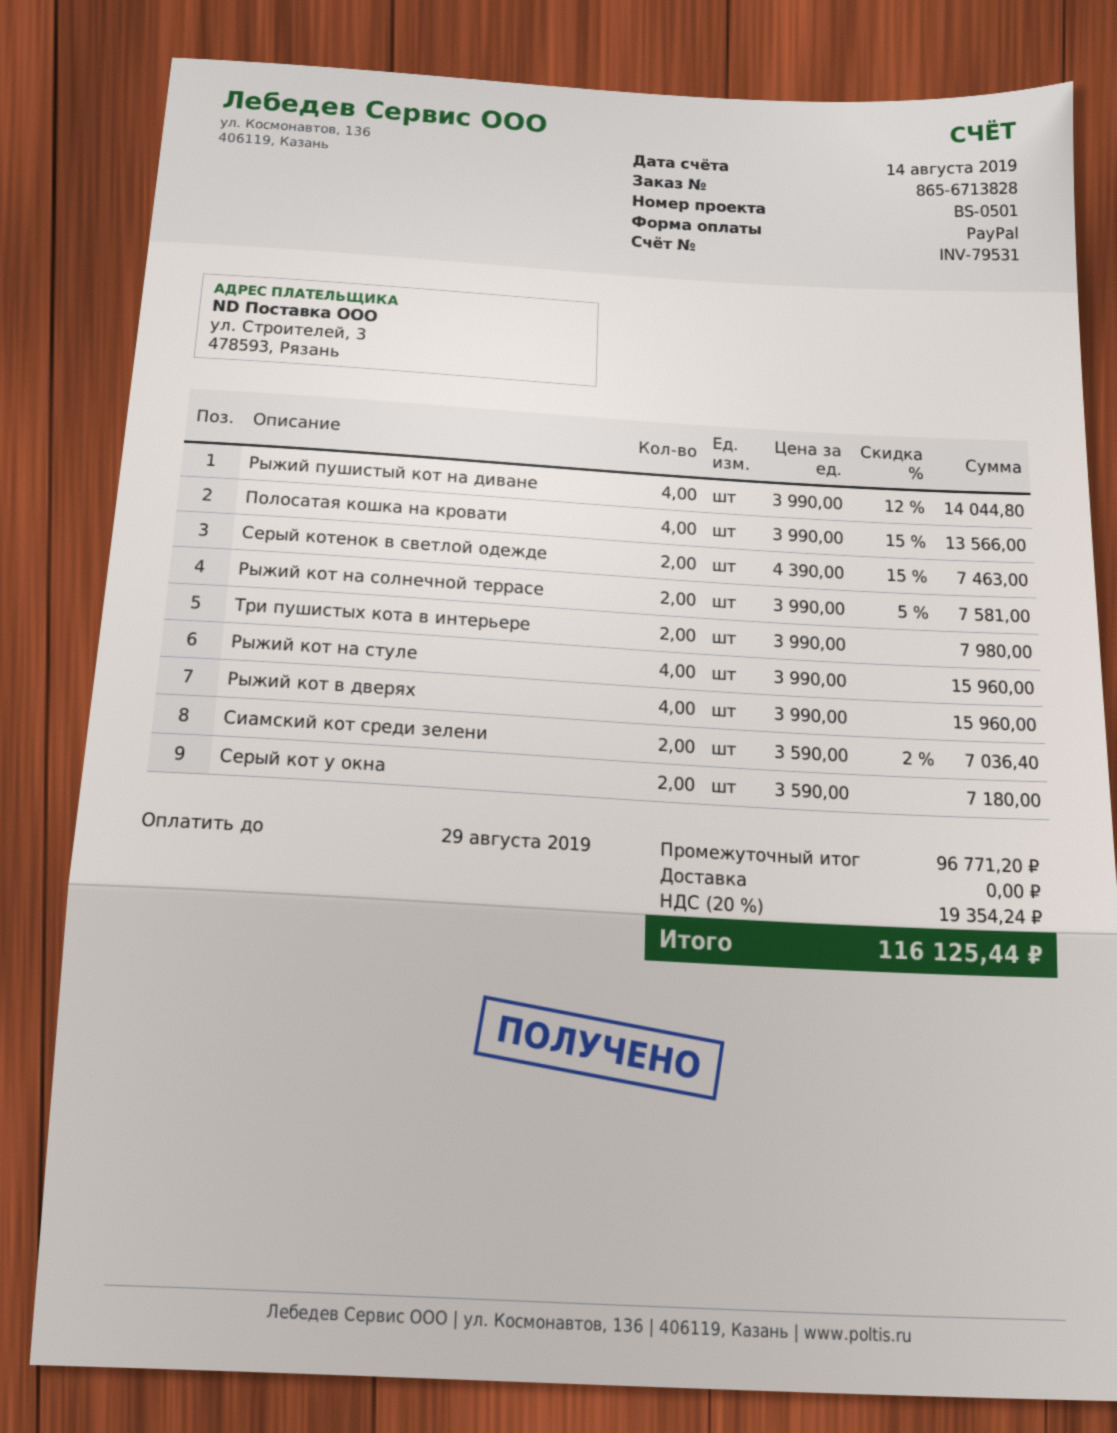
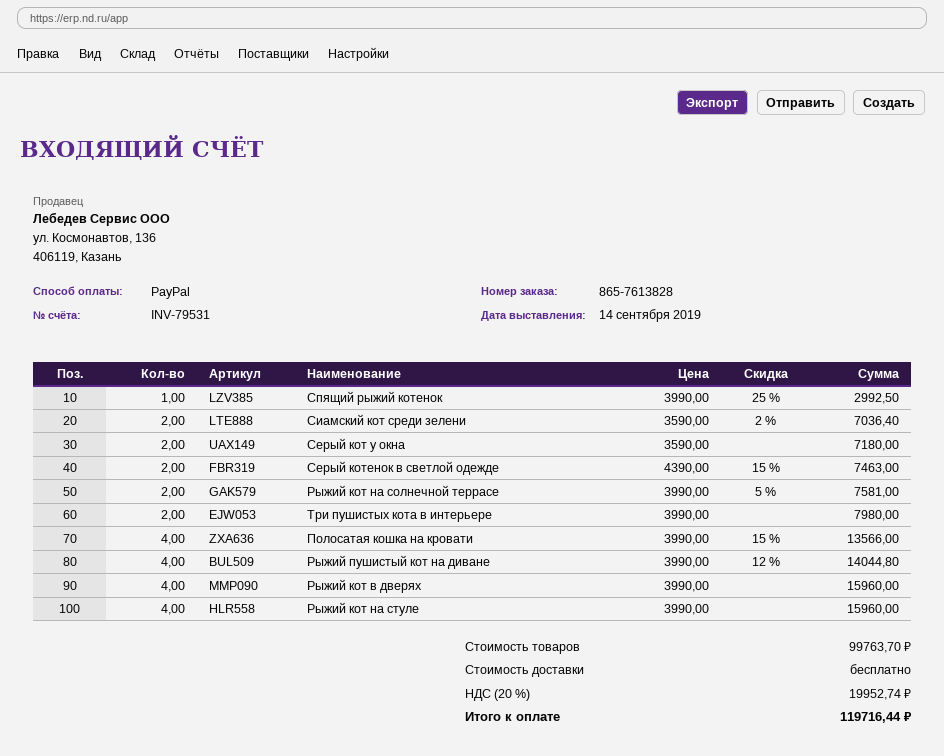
order number: 865-6713828 -> 865-7613828
invoice date: 2019-08-14 -> 2019-09-14
Спящий рыжий котенок: none -> 1 x 3990.00 - 25% = 2992.50
subtotal: 96771.20 -> 99763.70
tax: 20% = 19354.24 -> 20% = 19952.74
total: 116125.44 -> 119716.44

